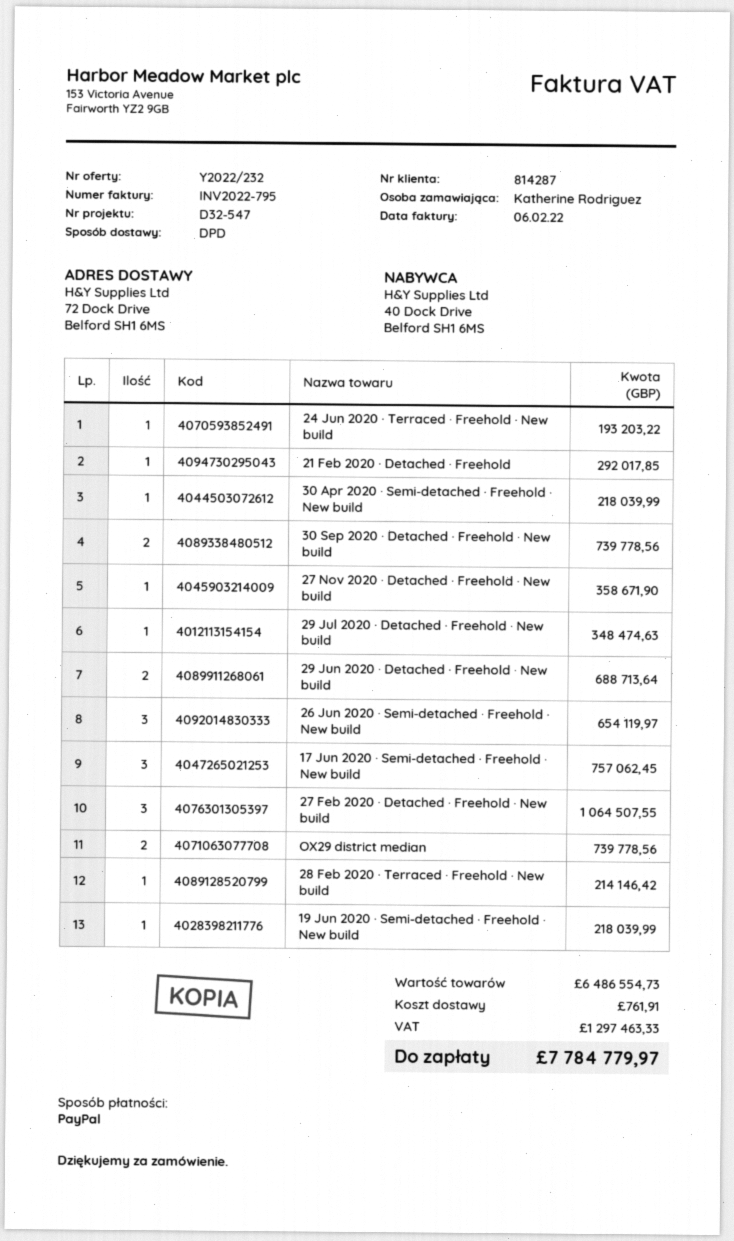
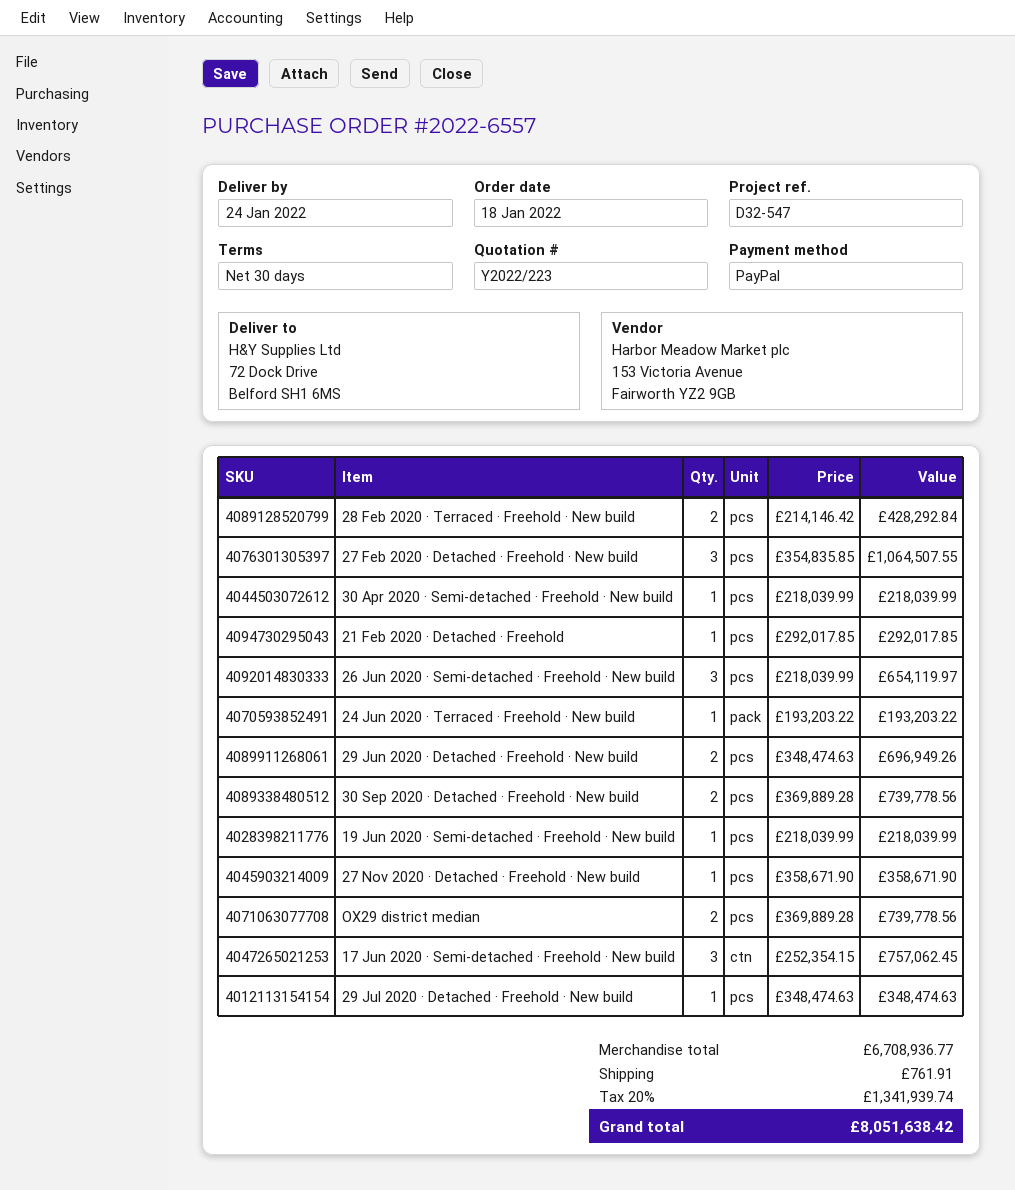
quote number: Y2022/232 -> Y2022/223
29 Jun 2020 · Detached · Freehold · New build: 2 for 688713.64 -> 2 for 696949.26
28 Feb 2020 · Terraced · Freehold · New build: 1 for 214146.42 -> 2 for 428292.84
subtotal: 6486554.73 -> 6708936.77
tax: 1297463.33 -> 1341939.74
total: 7784779.97 -> 8051638.42

